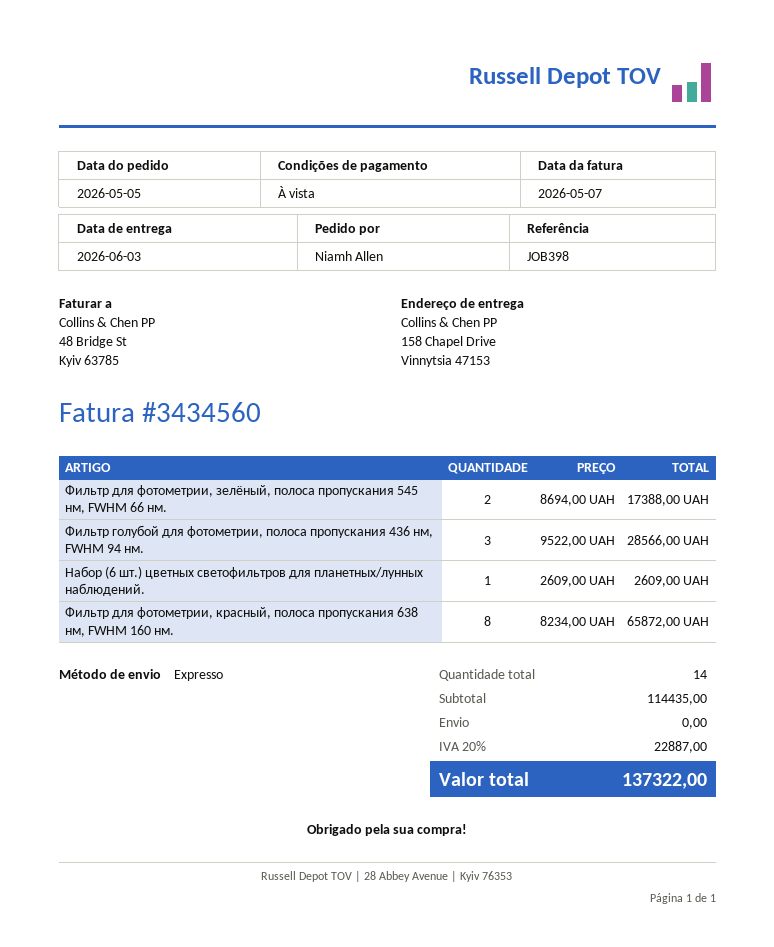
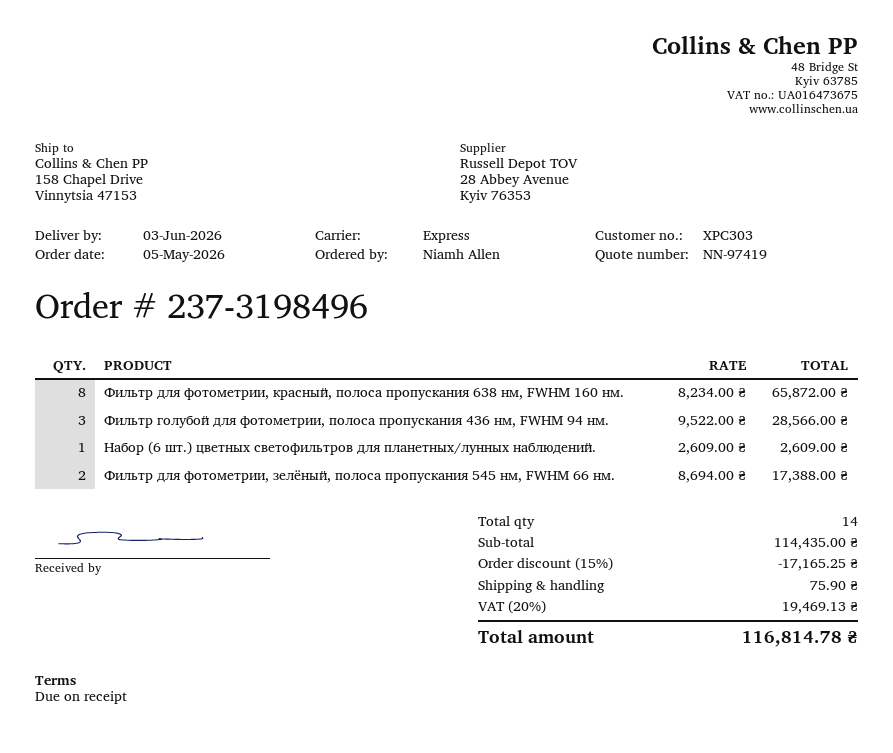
discount: none -> 15% = 17165.25
shipping: 0.00 -> 75.90
tax: 20% = 22887.00 -> 20% = 19469.13
total: 137322.00 -> 116814.78

